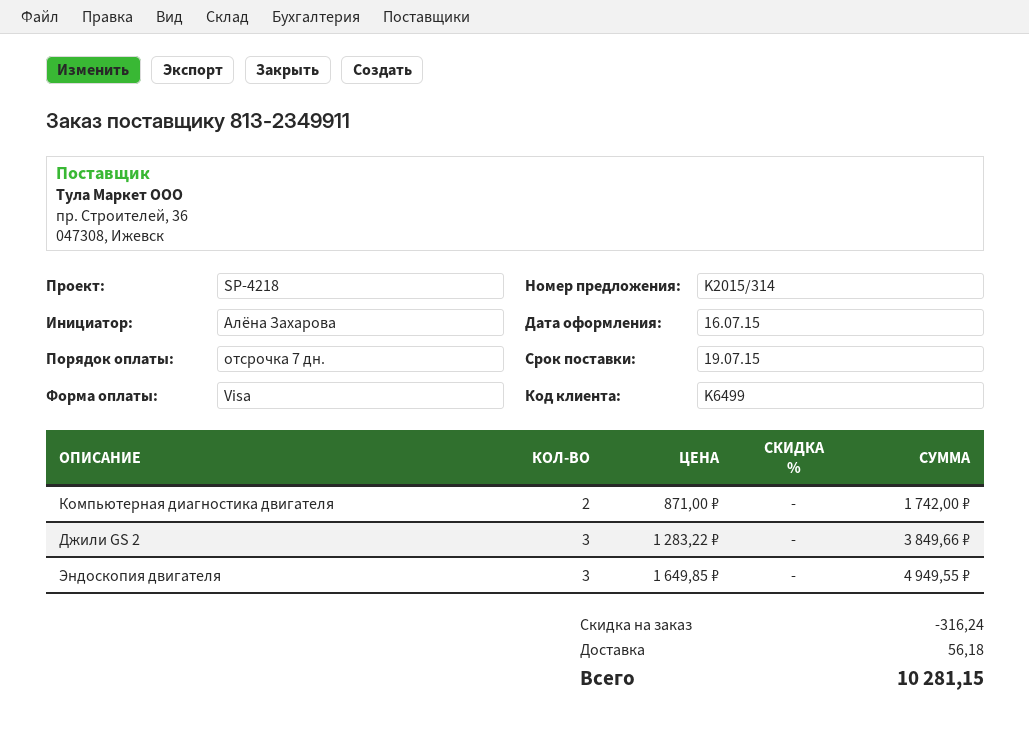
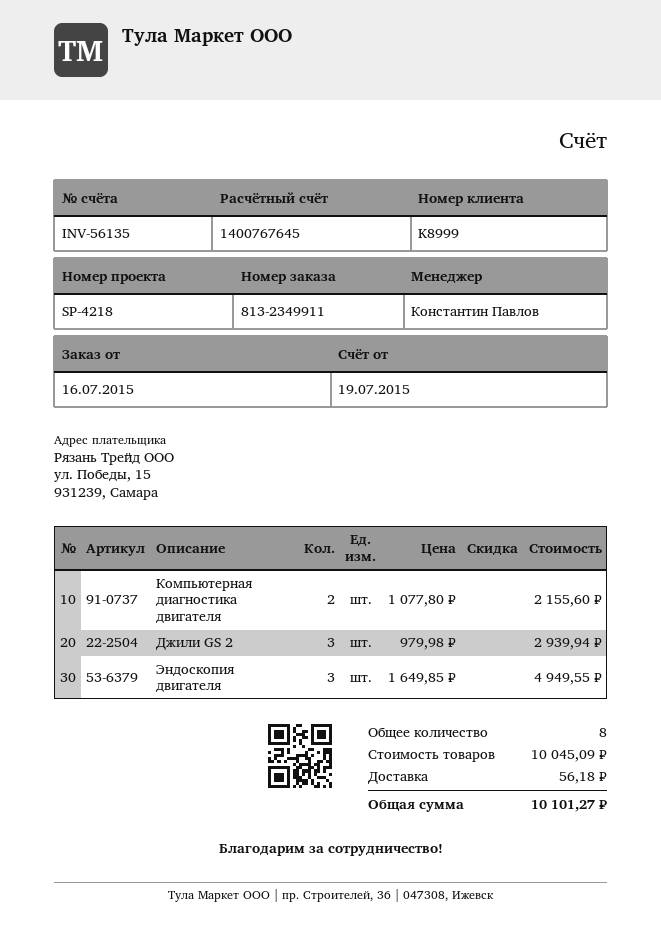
customer number: K6499 -> K8999
Компьютерная диагностика двигателя: 2 x 871.00 = 1742.00 -> 2 x 1077.80 = 2155.60
Джили GS 2: 3 x 1283.22 = 3849.66 -> 3 x 979.98 = 2939.94
discount: 316.24 -> none
total: 10281.15 -> 10101.27

